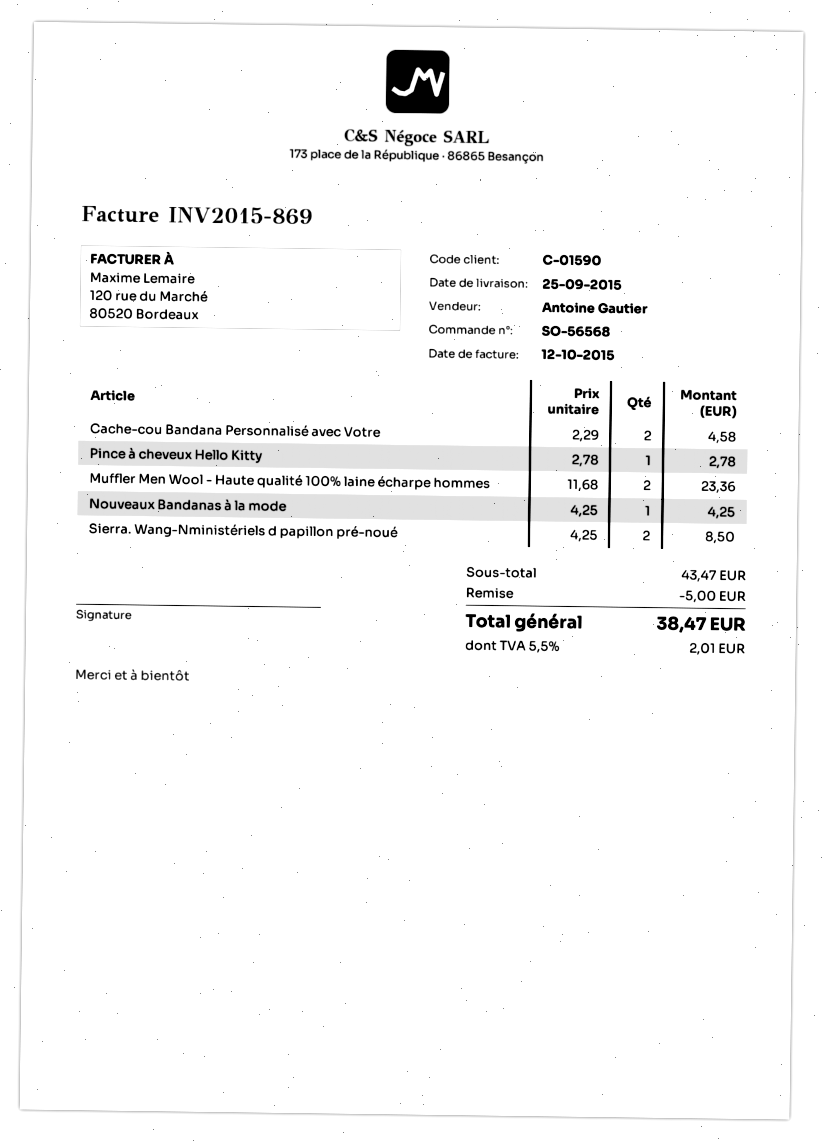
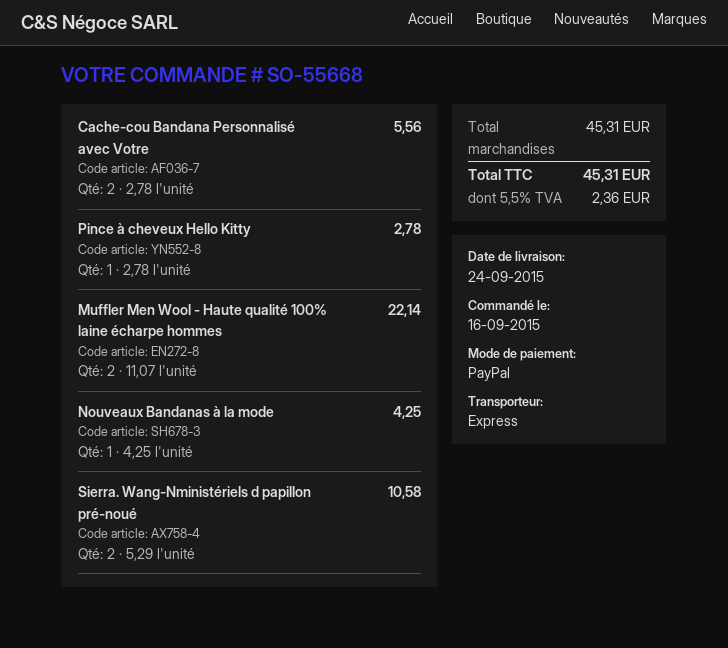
order number: SO-56568 -> SO-55668
delivery date: 2015-09-25 -> 2015-09-24
Cache-cou Bandana Personnalisé avec Votre: 2 x 2.29 = 4.58 -> 2 x 2.78 = 5.56
Muffler Men Wool - Haute qualité 100% laine écharpe hommes: 2 x 11.68 = 23.36 -> 2 x 11.07 = 22.14
Sierra. Wang-Nministériels d papillon pré-noué: 2 x 4.25 = 8.50 -> 2 x 5.29 = 10.58
subtotal: 43.47 -> 45.31
discount: 5.00 -> none
tax: 5.5% = 2.01 -> 5.5% = 2.36
total: 38.47 -> 45.31

